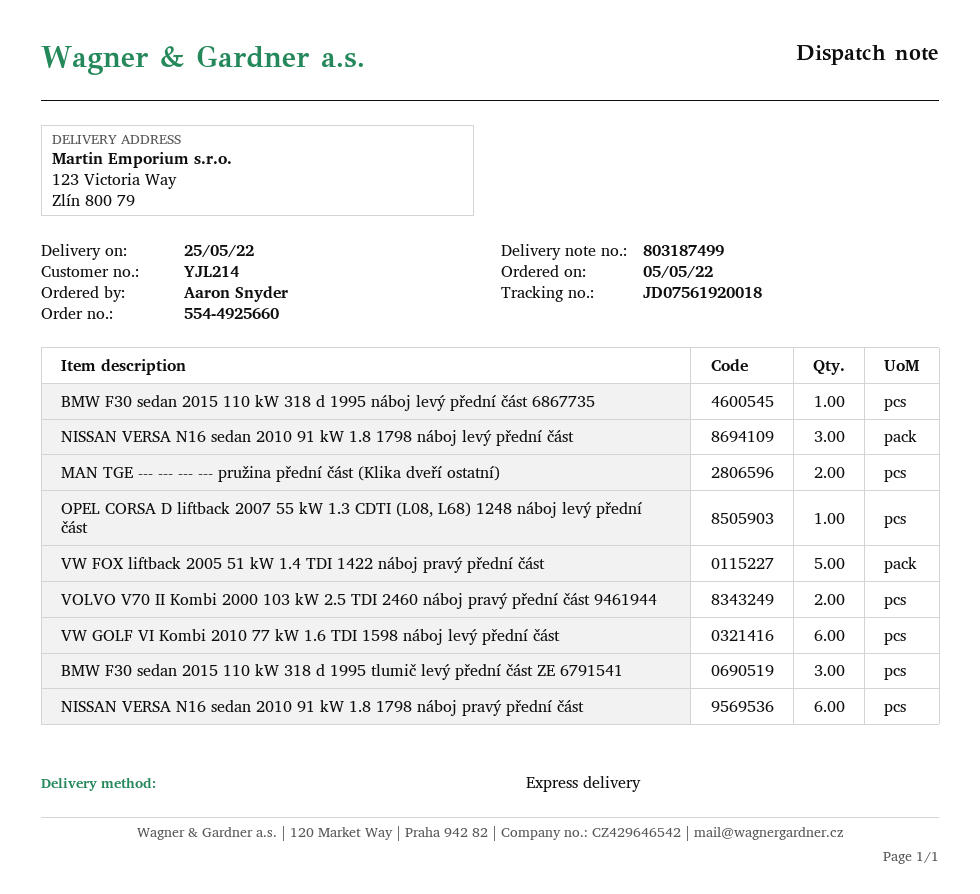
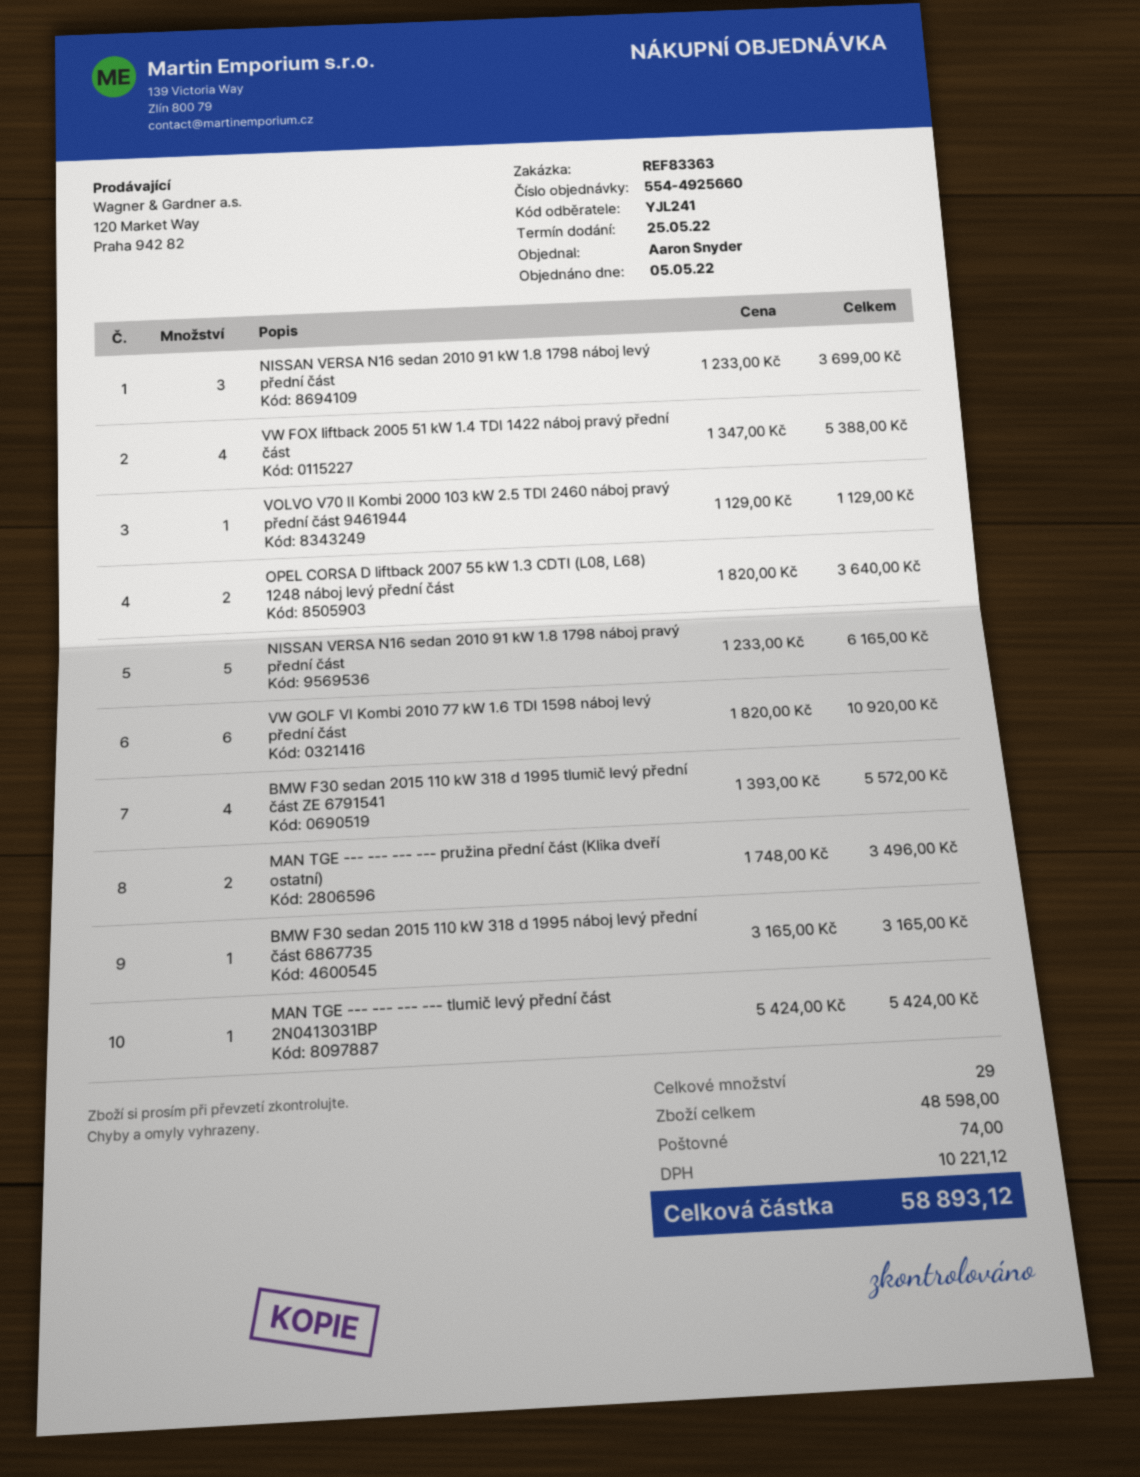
customer number: YJL214 -> YJL241
OPEL CORSA D liftback 2007 55 kW 1.3 CDTI (L08, L68) 1248 náboj levý přední část: 1 -> 2
VW FOX liftback 2005 51 kW 1.4 TDI 1422 náboj pravý přední část: 5 -> 4
VOLVO V70 II Kombi 2000 103 kW 2.5 TDI 2460 náboj pravý přední část 9461944: 2 -> 1
BMW F30 sedan 2015 110 kW 318 d 1995 tlumič levý přední část ZE 6791541: 3 -> 4
NISSAN VERSA N16 sedan 2010 91 kW 1.8 1798 náboj pravý přední část: 6 -> 5
MAN TGE --- --- --- --- tlumič levý přední část 2N0413031BP: none -> 1

